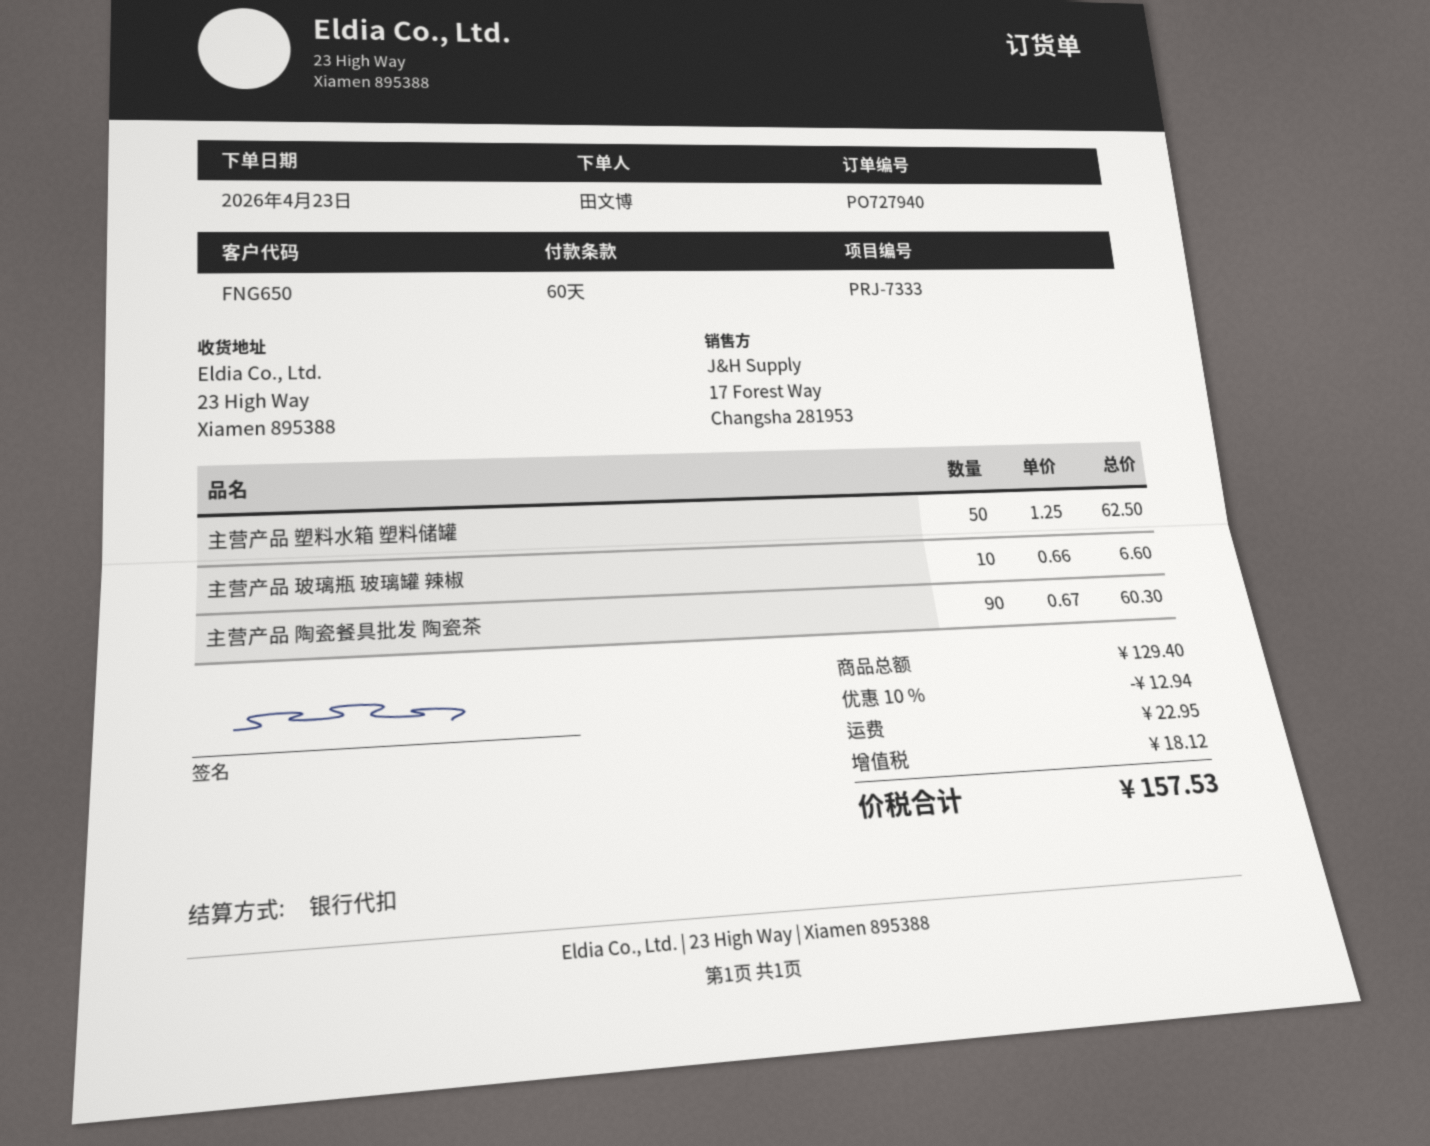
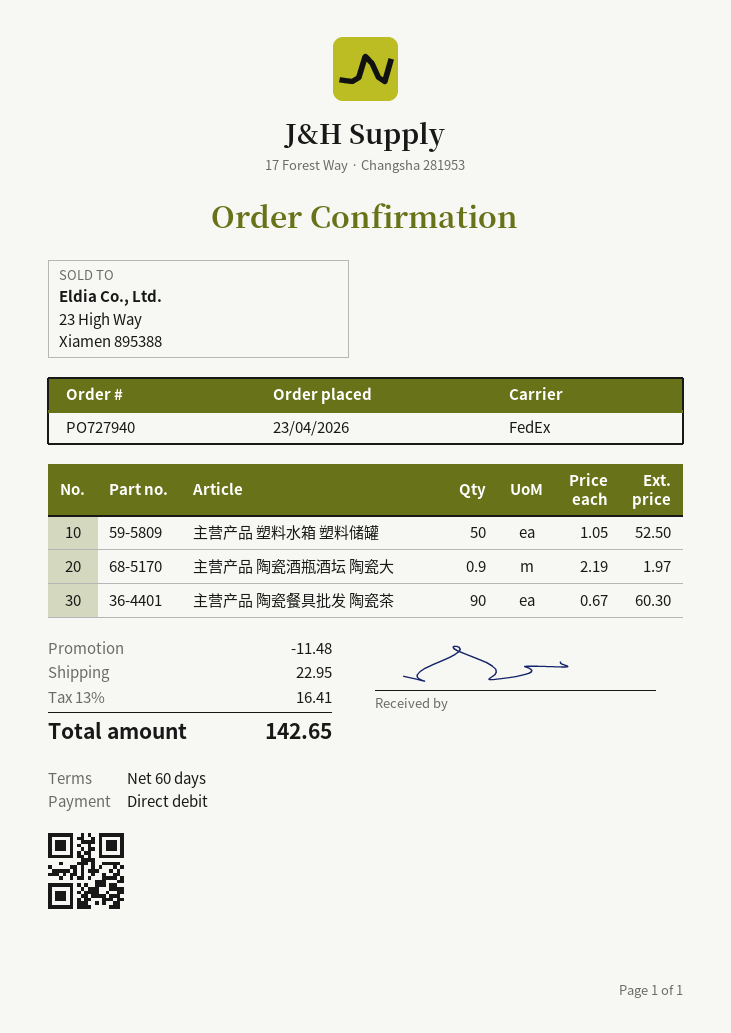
主营产品 塑料水箱 塑料储罐: 50 x 1.25 = 62.50 -> 50 x 1.05 = 52.50
主营产品 玻璃瓶 玻璃罐 辣椒: 10 x 0.66 = 6.60 -> none
主营产品 陶瓷酒瓶酒坛 陶瓷大: none -> 0.9 x 2.19 = 1.97
discount: 12.94 -> 11.48
tax: 18.12 -> 16.41
total: 157.53 -> 142.65

